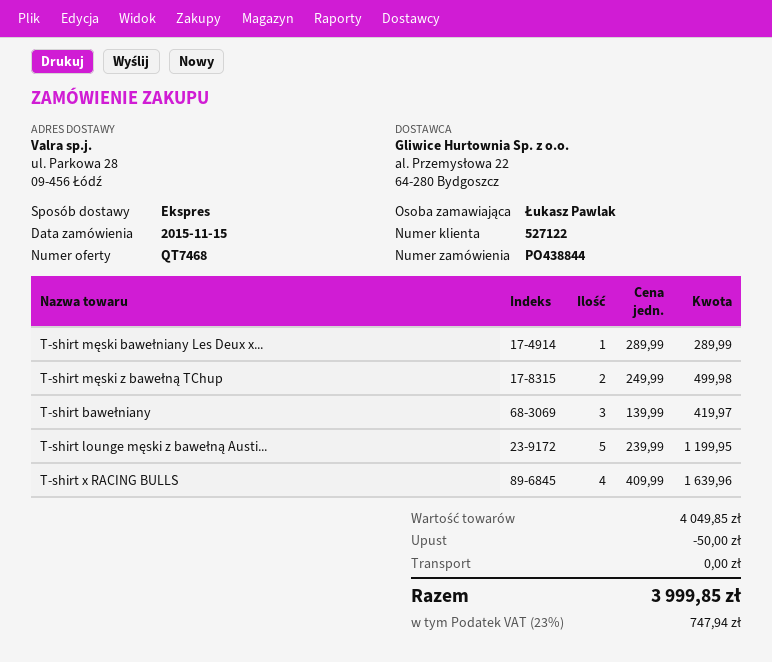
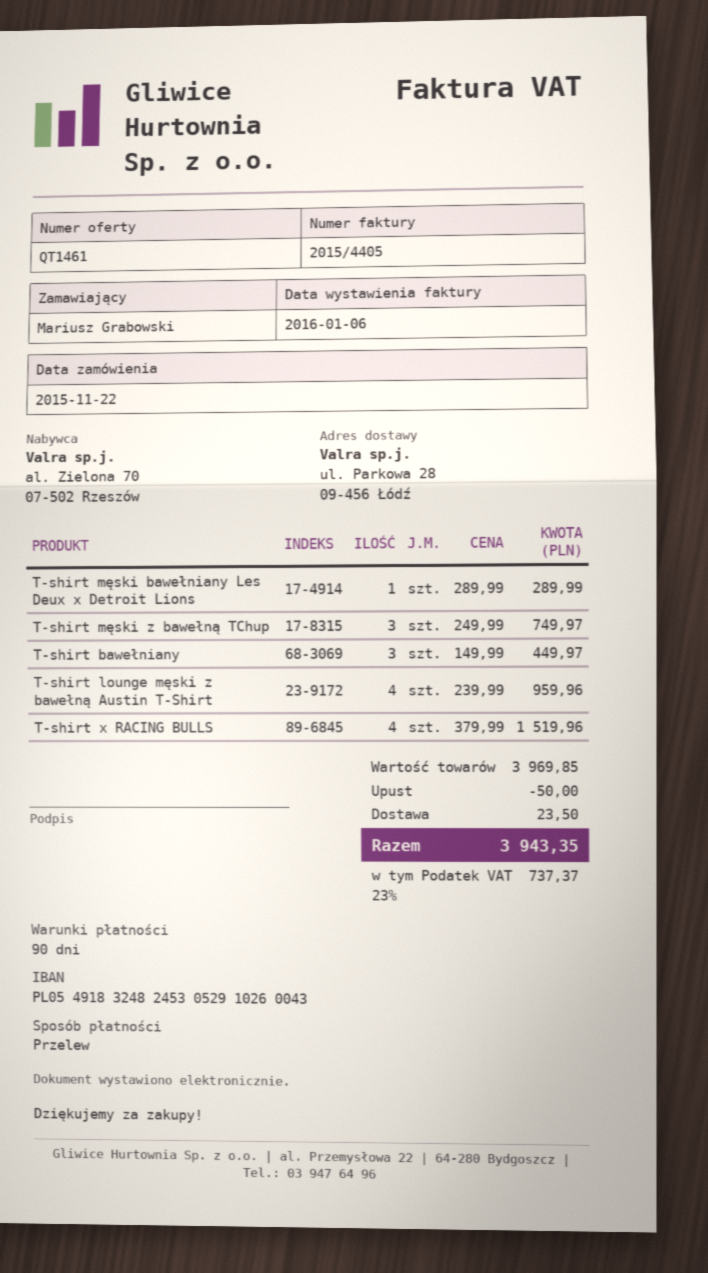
quote number: QT7468 -> QT1461
order date: 2015-11-15 -> 2015-11-22
ordered by: Łukasz Pawlak -> Mariusz Grabowski
T-shirt męski z bawełną TChup: 2 x 249.99 = 499.98 -> 3 x 249.99 = 749.97
T-shirt bawełniany: 3 x 139.99 = 419.97 -> 3 x 149.99 = 449.97
T-shirt lounge męski z bawełną Austi...: 5 x 239.99 = 1199.95 -> 4 x 239.99 = 959.96
T-shirt x RACING BULLS: 4 x 409.99 = 1639.96 -> 4 x 379.99 = 1519.96
subtotal: 4049.85 -> 3969.85
shipping: 0.00 -> 23.50
tax: 23% = 747.94 -> 23% = 737.37
total: 3999.85 -> 3943.35

